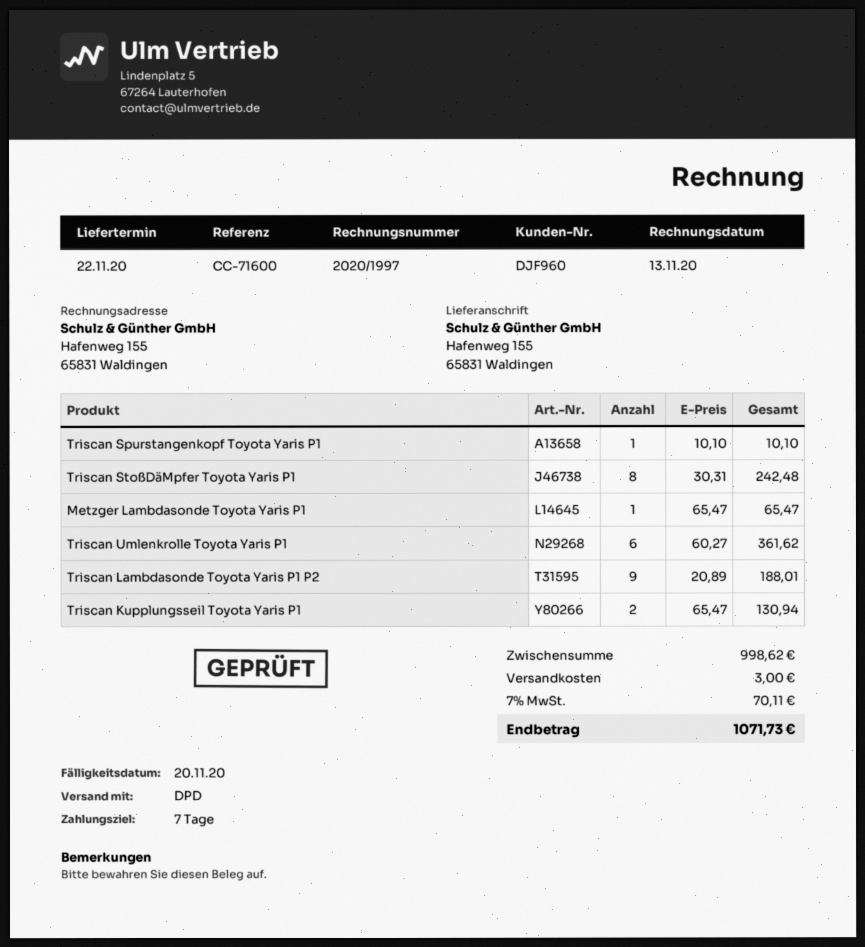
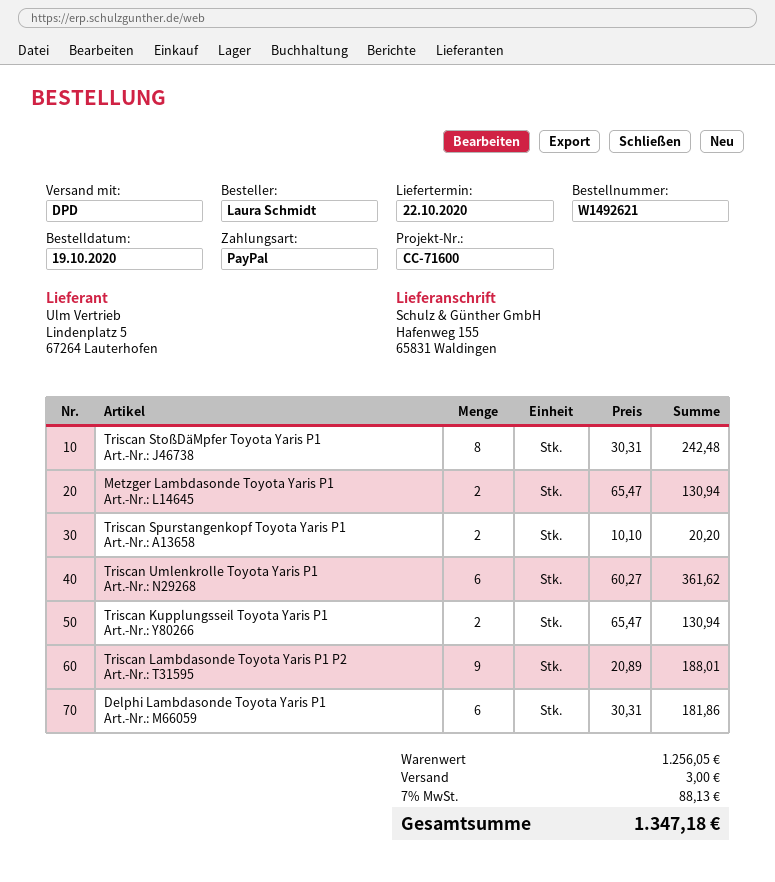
delivery date: 2020-11-22 -> 2020-10-22
Triscan Spurstangenkopf Toyota Yaris P1: 1 x 10.10 = 10.10 -> 2 x 10.10 = 20.20
Metzger Lambdasonde Toyota Yaris P1: 1 x 65.47 = 65.47 -> 2 x 65.47 = 130.94
Delphi Lambdasonde Toyota Yaris P1: none -> 6 x 30.31 = 181.86
subtotal: 998.62 -> 1256.05
tax: 7% = 70.11 -> 7% = 88.13
total: 1071.73 -> 1347.18

